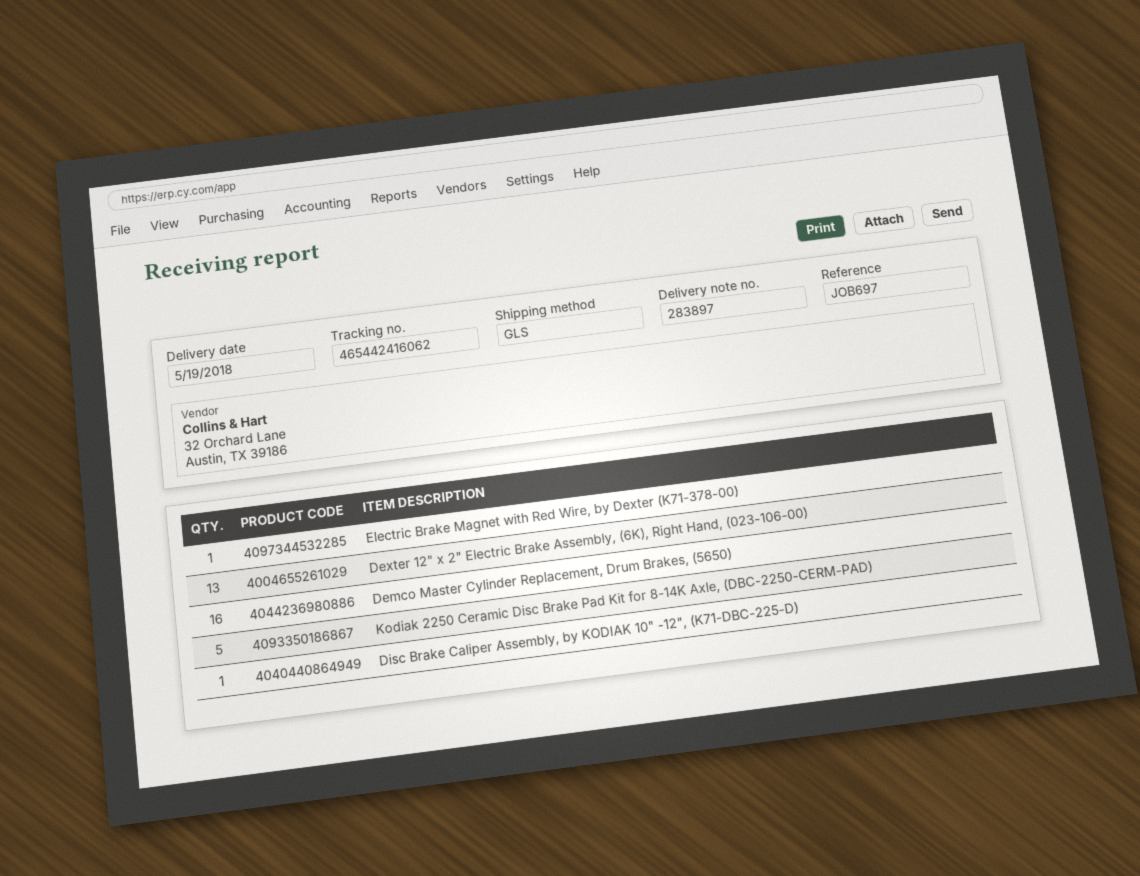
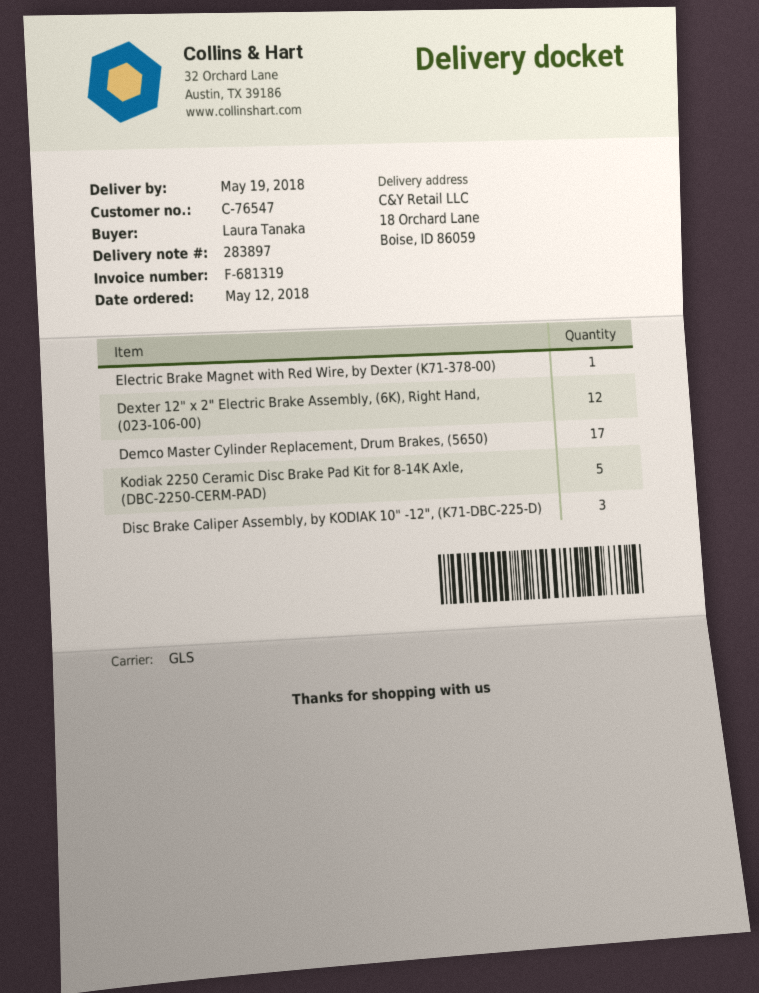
Dexter 12" x 2" Electric Brake Assembly, (6K), Right Hand, (023-106-00): 13 -> 12
Demco Master Cylinder Replacement, Drum Brakes, (5650): 16 -> 17
Disc Brake Caliper Assembly, by KODIAK 10" -12", (K71-DBC-225-D): 1 -> 3

